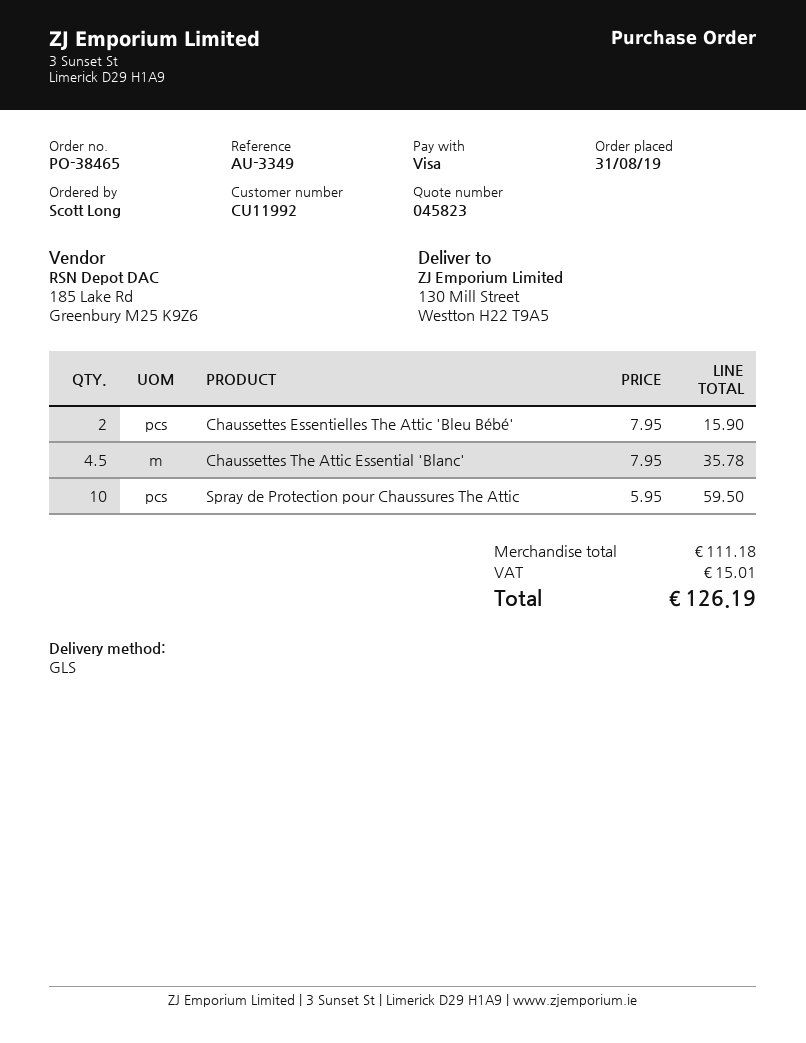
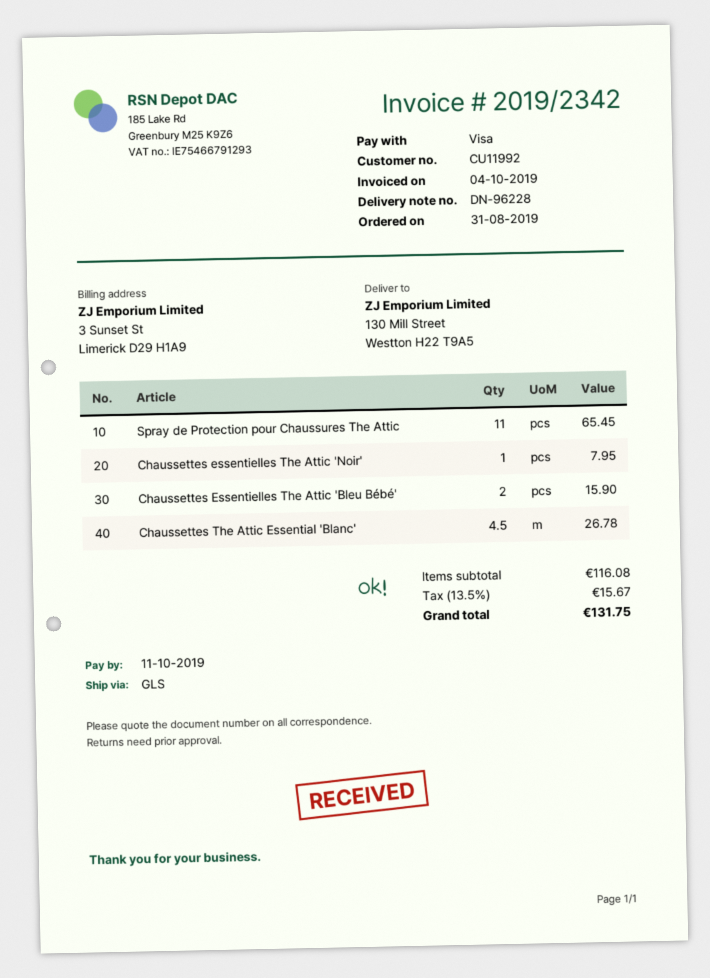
Chaussettes The Attic Essential 'Blanc': 4.5 for 35.78 -> 4.5 for 26.78
Spray de Protection pour Chaussures The Attic: 10 for 59.50 -> 11 for 65.45
Chaussettes essentielles The Attic 'Noir': none -> 1 for 7.95
subtotal: 111.18 -> 116.08
tax: 15.01 -> 15.67
total: 126.19 -> 131.75

